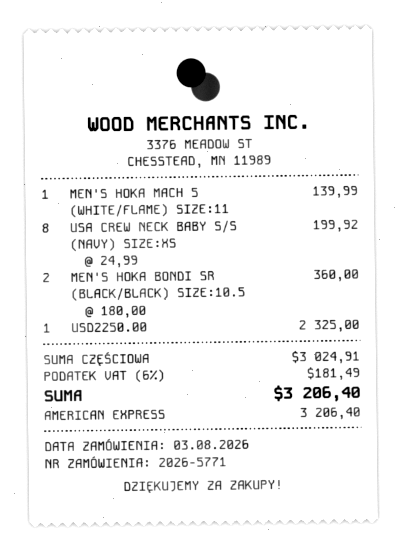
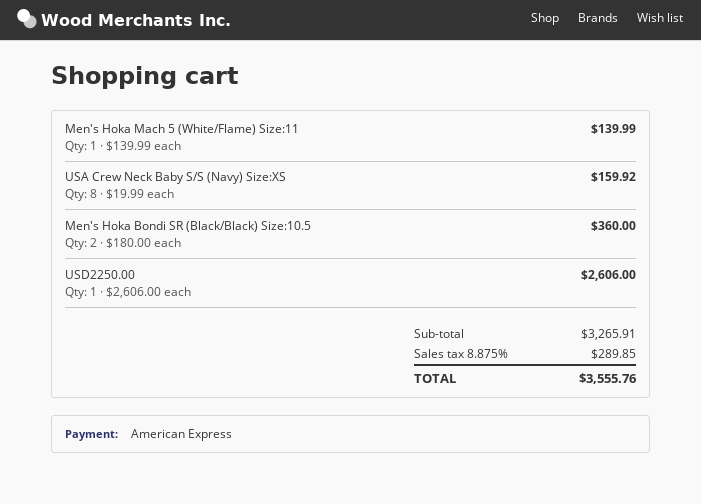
USA CREW NECK BABY S/S (NAVY) SIZE:XS: 8 x 24.99 = 199.92 -> 8 x 19.99 = 159.92
USD2250.00: 1 x 2325.00 = 2325.00 -> 1 x 2606.00 = 2606.00
subtotal: 3024.91 -> 3265.91
tax: 6% = 181.49 -> 8.875% = 289.85
total: 3206.40 -> 3555.76

